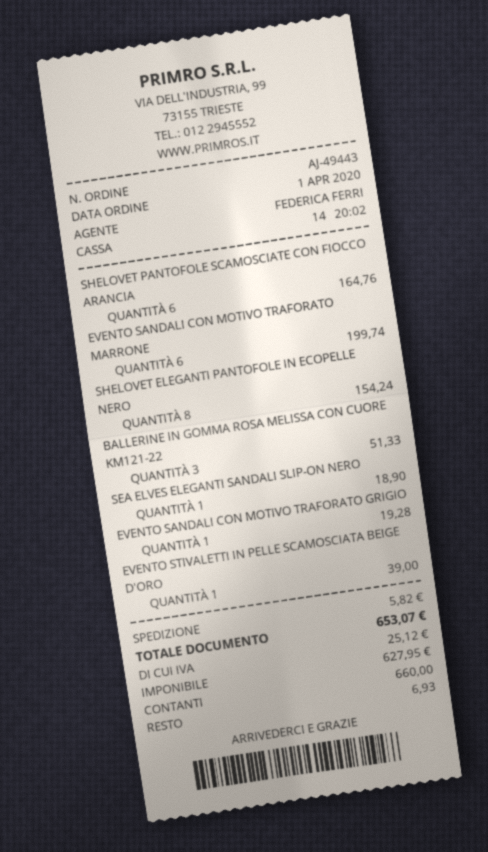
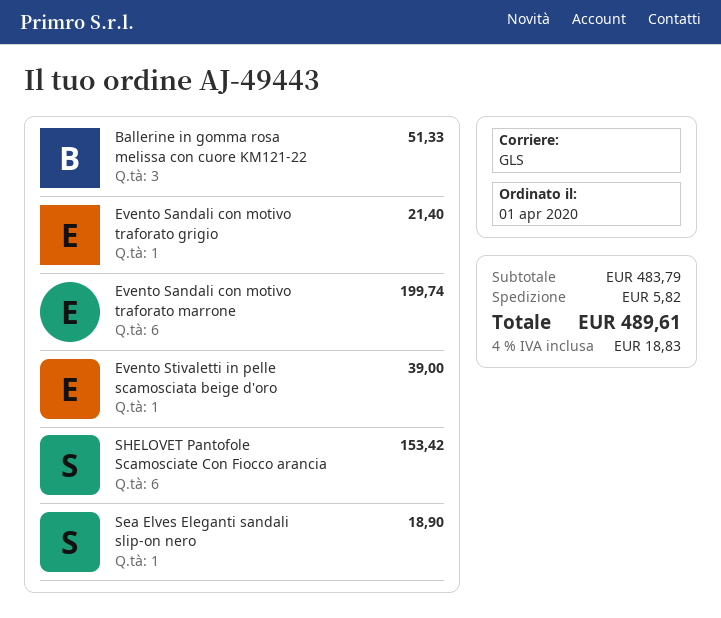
SHELOVET PANTOFOLE SCAMOSCIATE CON FIOCCO ARANCIA: 6 for 164.76 -> 6 for 153.42
SHELOVET ELEGANTI PANTOFOLE IN ECOPELLE NERO: 8 for 154.24 -> none
EVENTO SANDALI CON MOTIVO TRAFORATO GRIGIO: 1 for 19.28 -> 1 for 21.40
tax: 25.12 -> 18.83
total: 653.07 -> 489.61

